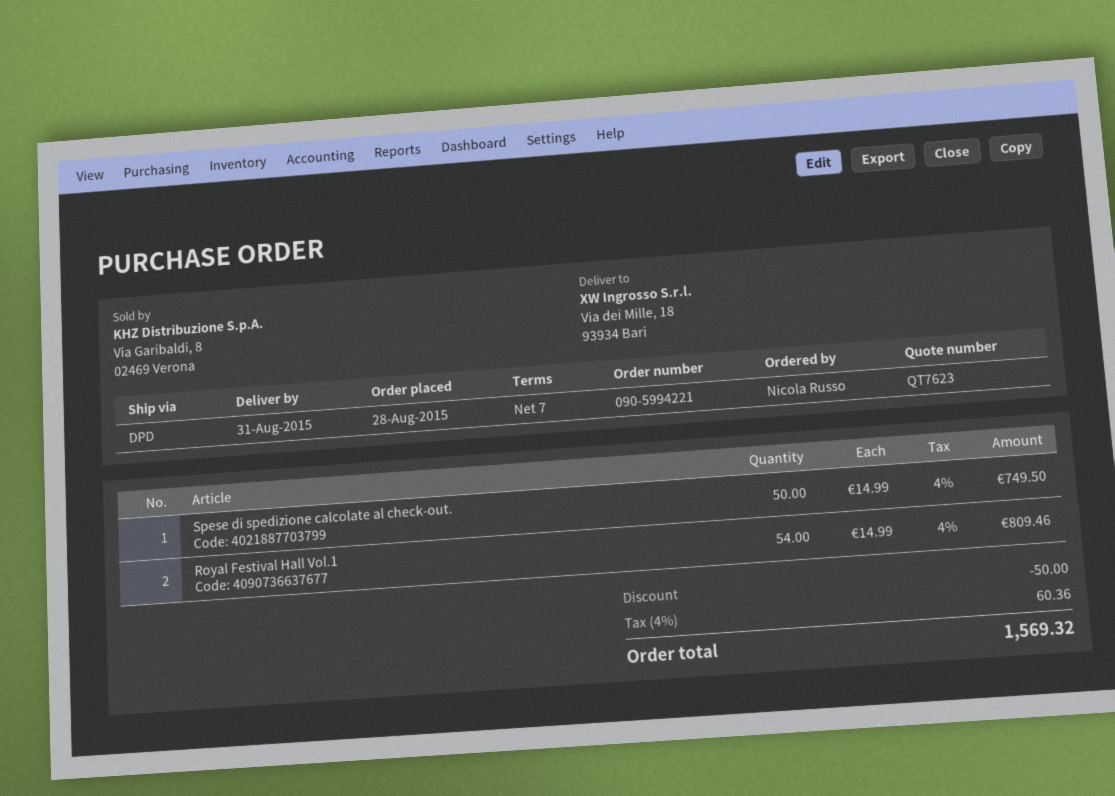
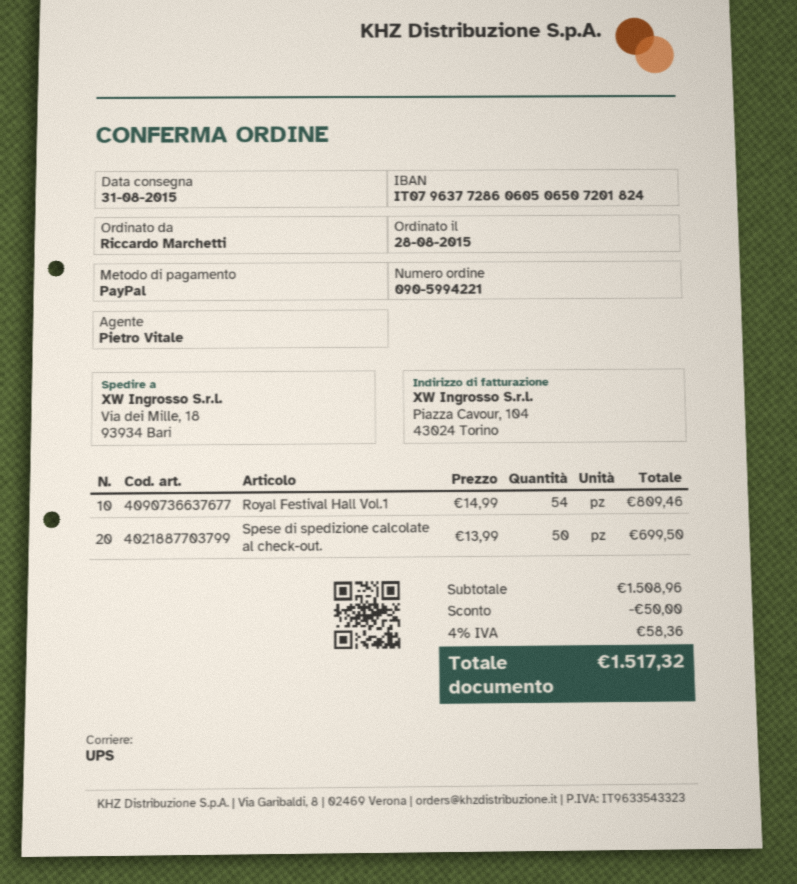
ordered by: Nicola Russo -> Riccardo Marchetti
shipping method: DPD -> UPS
Spese di spedizione calcolate al check-out.: 50 x 14.99 = 749.50 -> 50 x 13.99 = 699.50
tax: 4% = 60.36 -> 4% = 58.36
total: 1569.32 -> 1517.32

